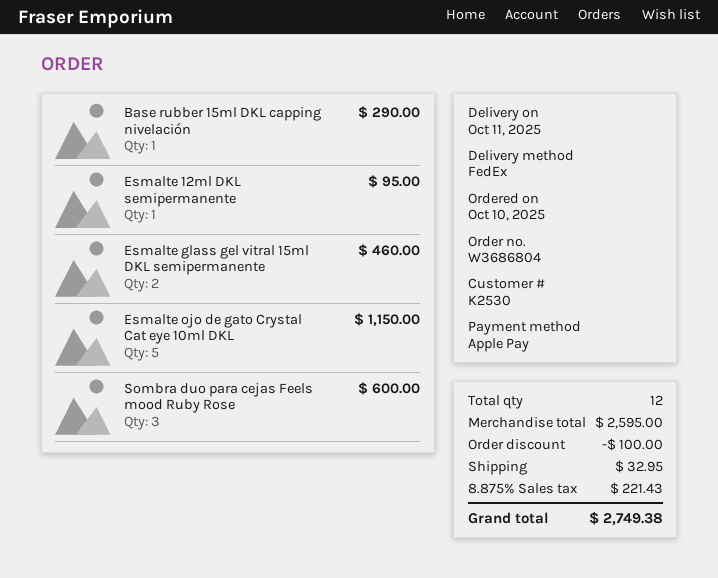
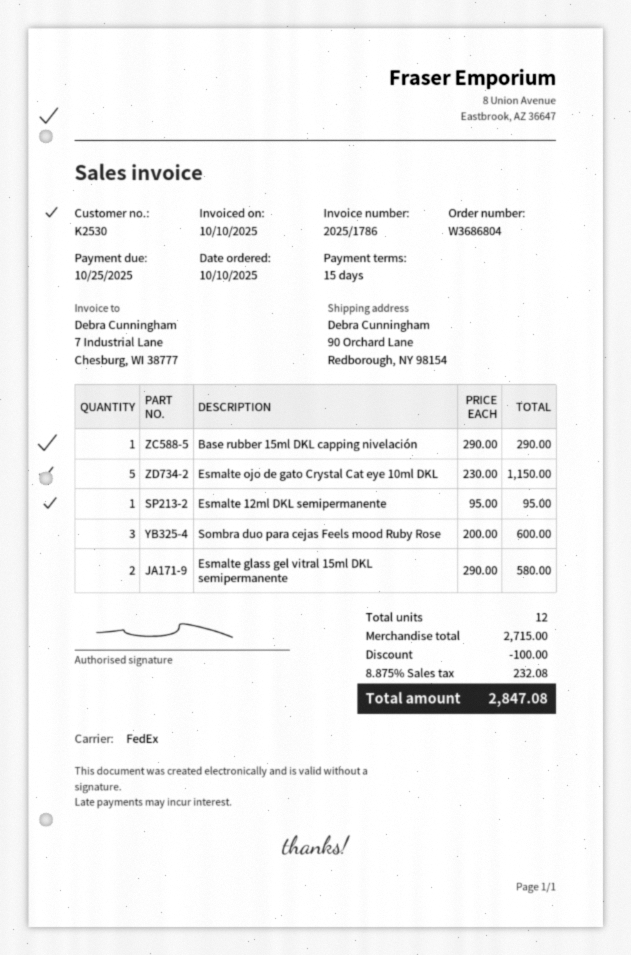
Esmalte glass gel vitral 15ml DKL semipermanente: 2 for 460.00 -> 2 for 580.00
subtotal: 2595.00 -> 2715.00
shipping: 32.95 -> none
tax: 8.875% = 221.43 -> 8.875% = 232.08
total: 2749.38 -> 2847.08

